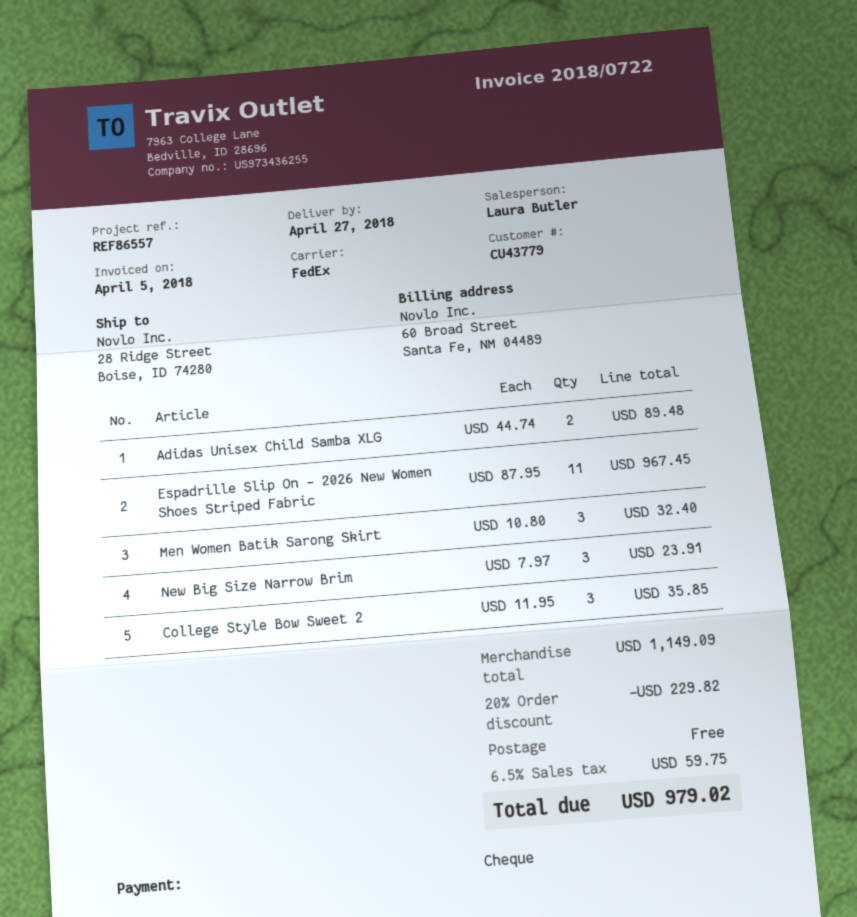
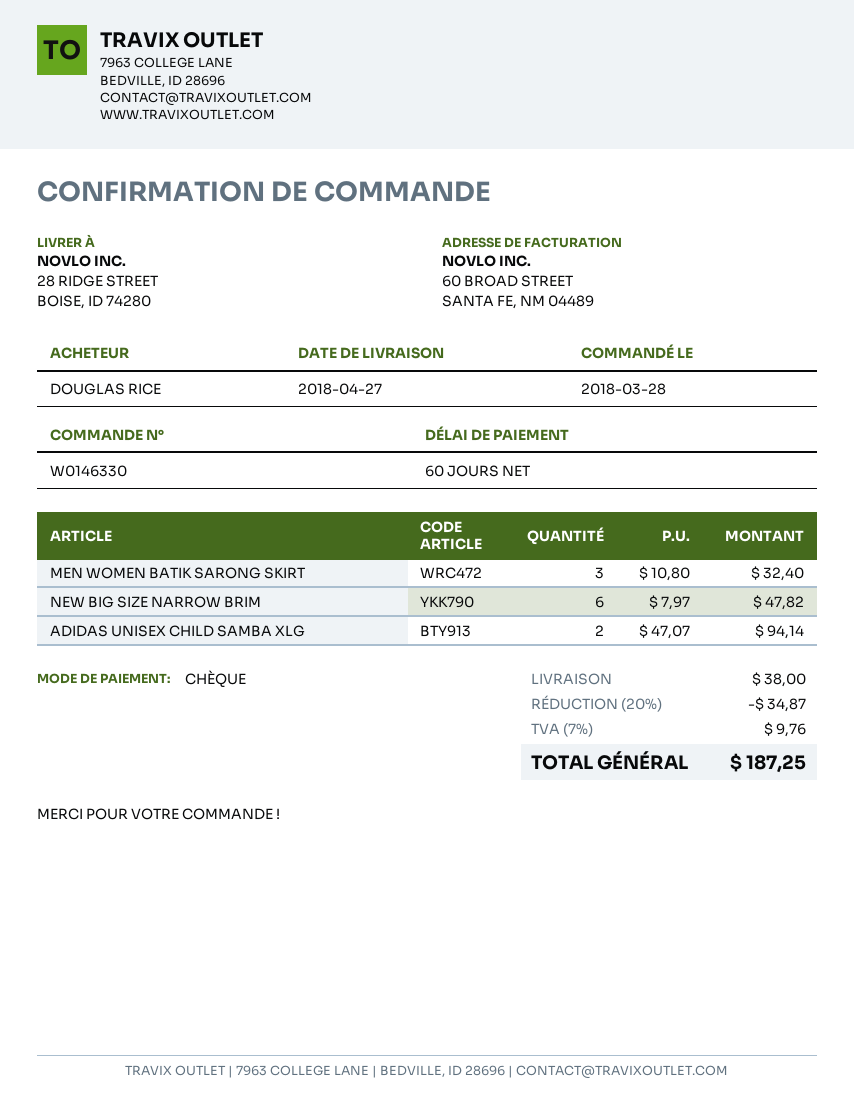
Adidas Unisex Child Samba XLG: 2 x 44.74 = 89.48 -> 2 x 47.07 = 94.14
Espadrille Slip On - 2026 New Women Shoes Striped Fabric: 11 x 87.95 = 967.45 -> none
New Big Size Narrow Brim: 3 x 7.97 = 23.91 -> 6 x 7.97 = 47.82
College Style Bow Sweet 2: 3 x 11.95 = 35.85 -> none
discount: 20% = 229.82 -> 20% = 34.87
shipping: 0.00 -> 38.00
tax: 6.5% = 59.75 -> 7% = 9.76
total: 979.02 -> 187.25

